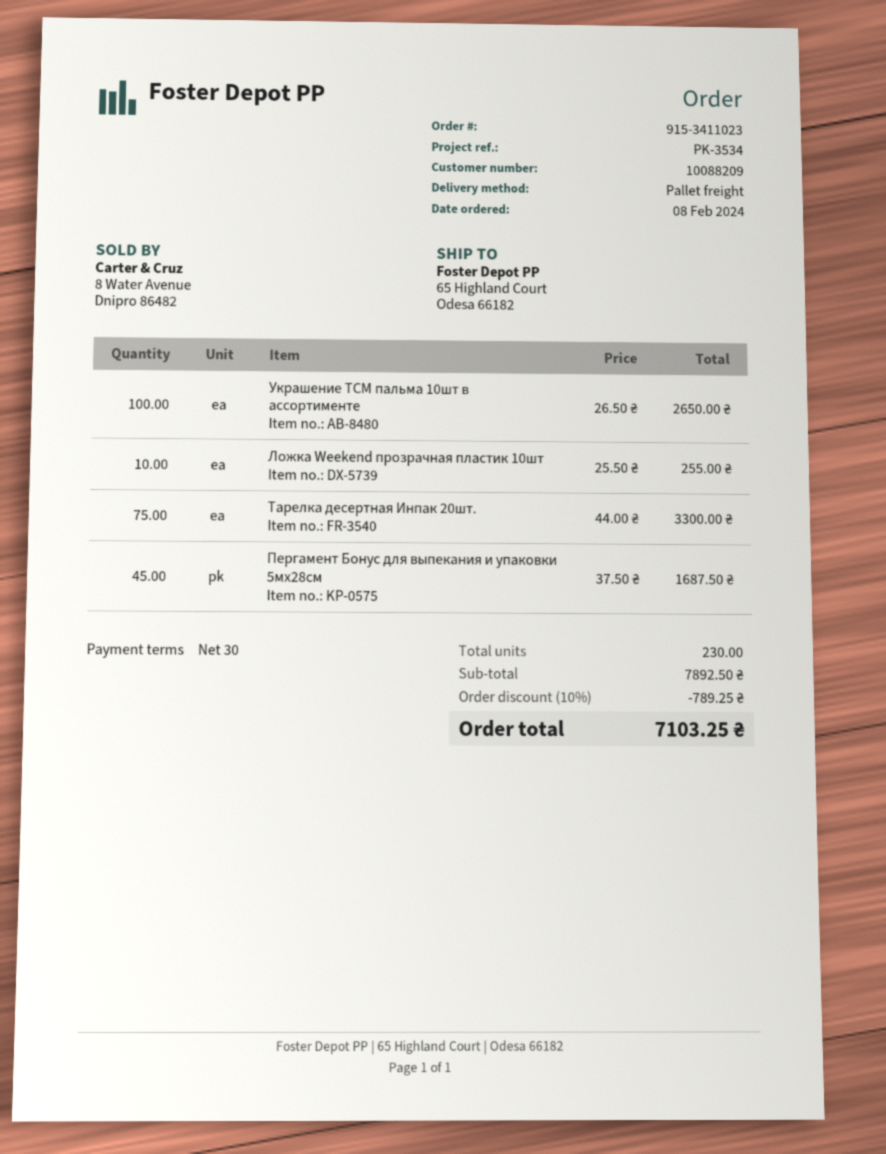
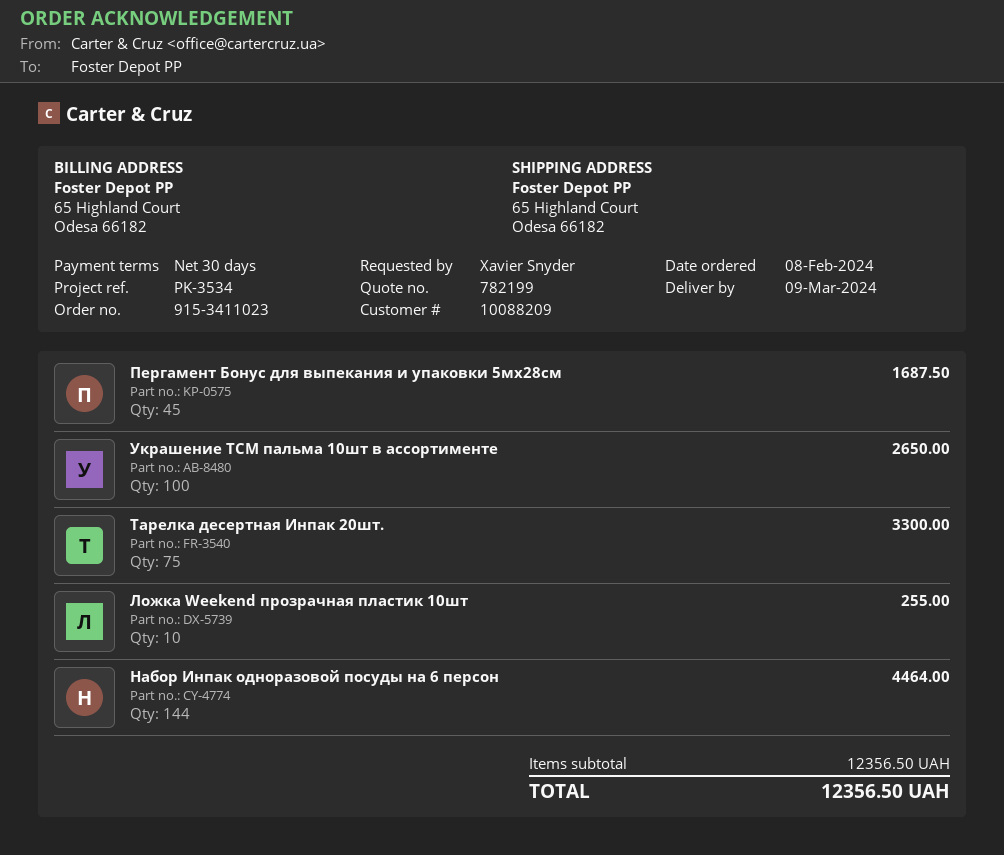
Набор Инпак одноразовой посуды на 6 персон: none -> 144 for 4464.00
subtotal: 7892.50 -> 12356.50
discount: 10% = 789.25 -> none
total: 7103.25 -> 12356.50

